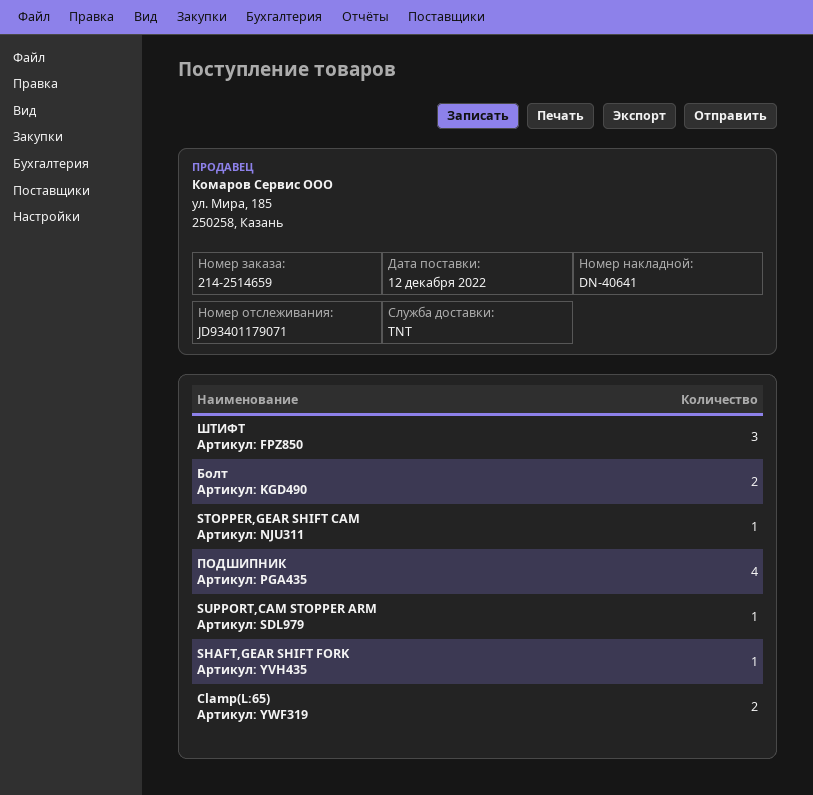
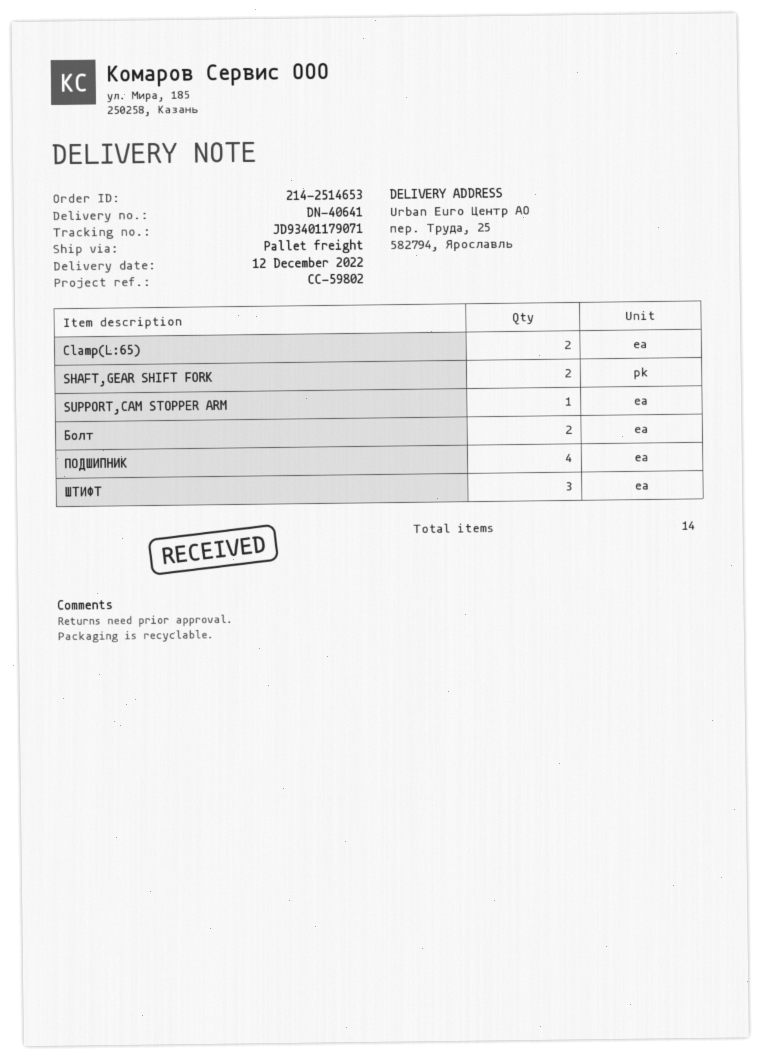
order number: 214-2514659 -> 214-2514653
shipping method: TNT -> pallet freight
STOPPER,GEAR SHIFT CAM: 1 -> none
SHAFT,GEAR SHIFT FORK: 1 -> 2

